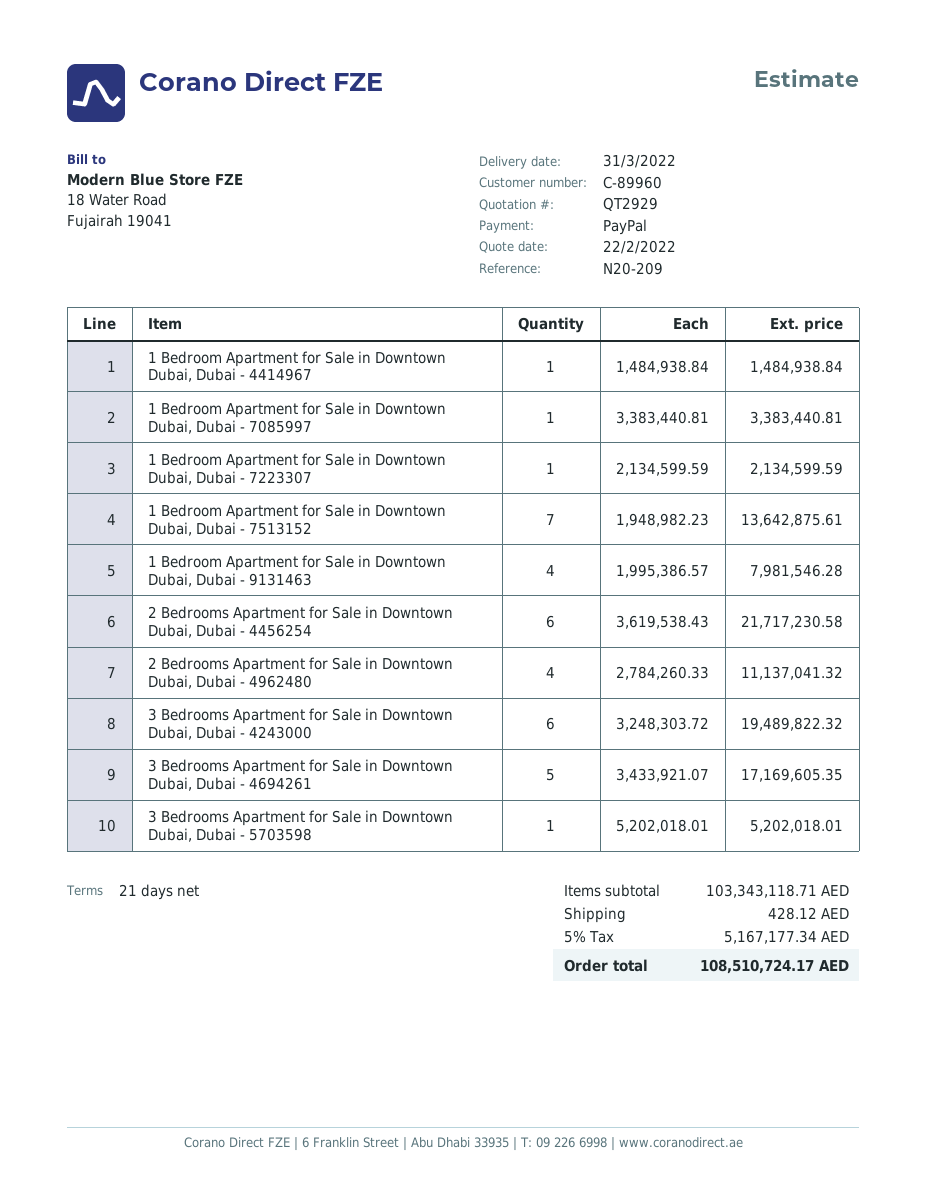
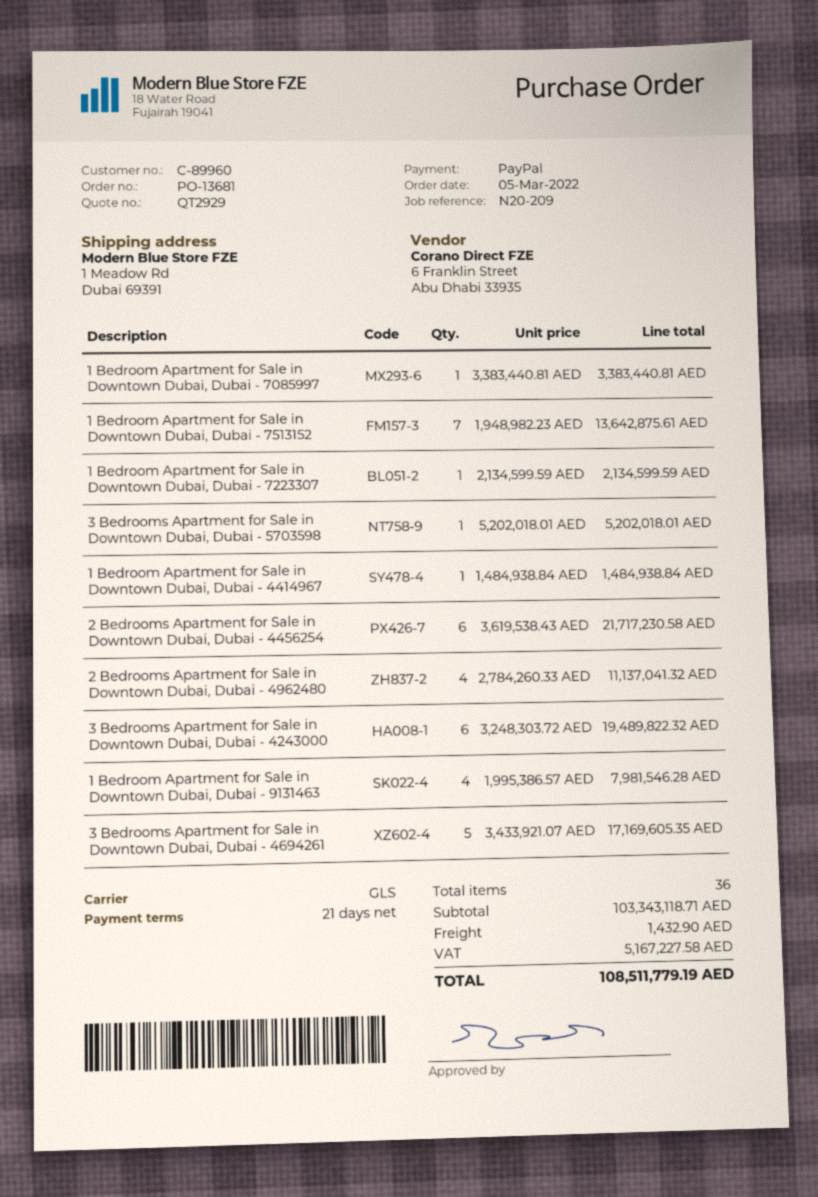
shipping: 428.12 -> 1432.90
tax: 5167177.34 -> 5167227.58
total: 108510724.17 -> 108511779.19

